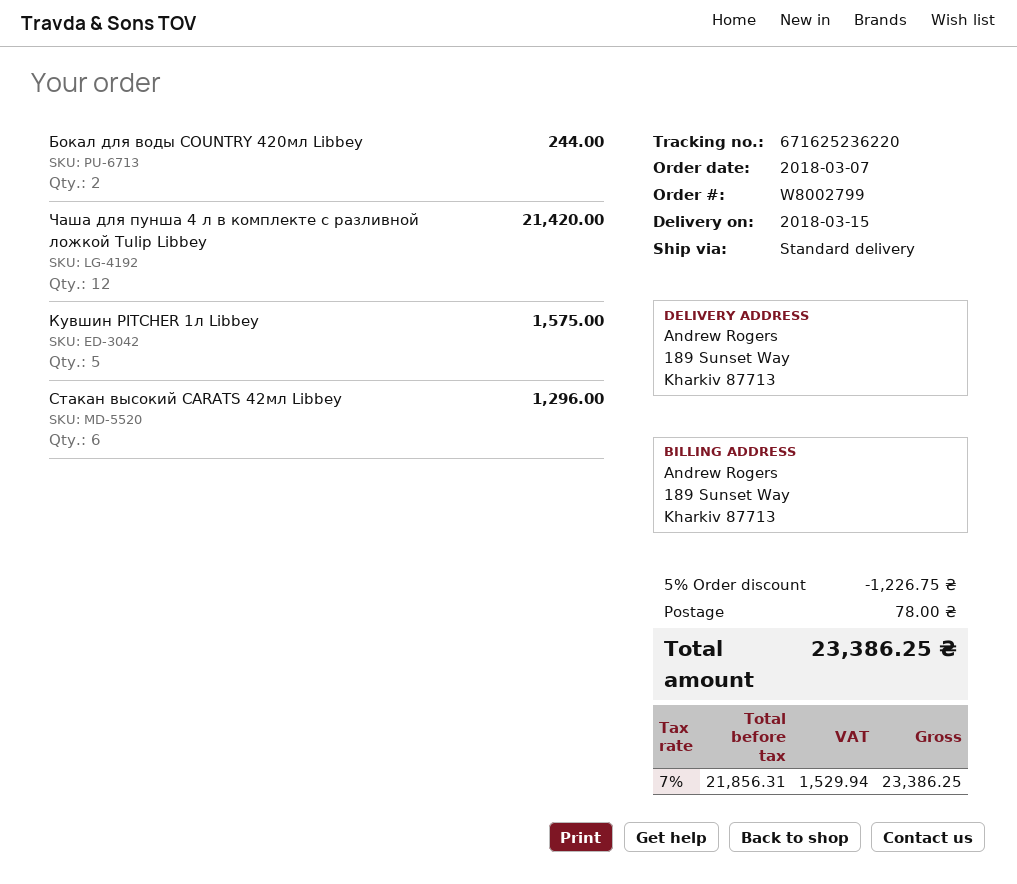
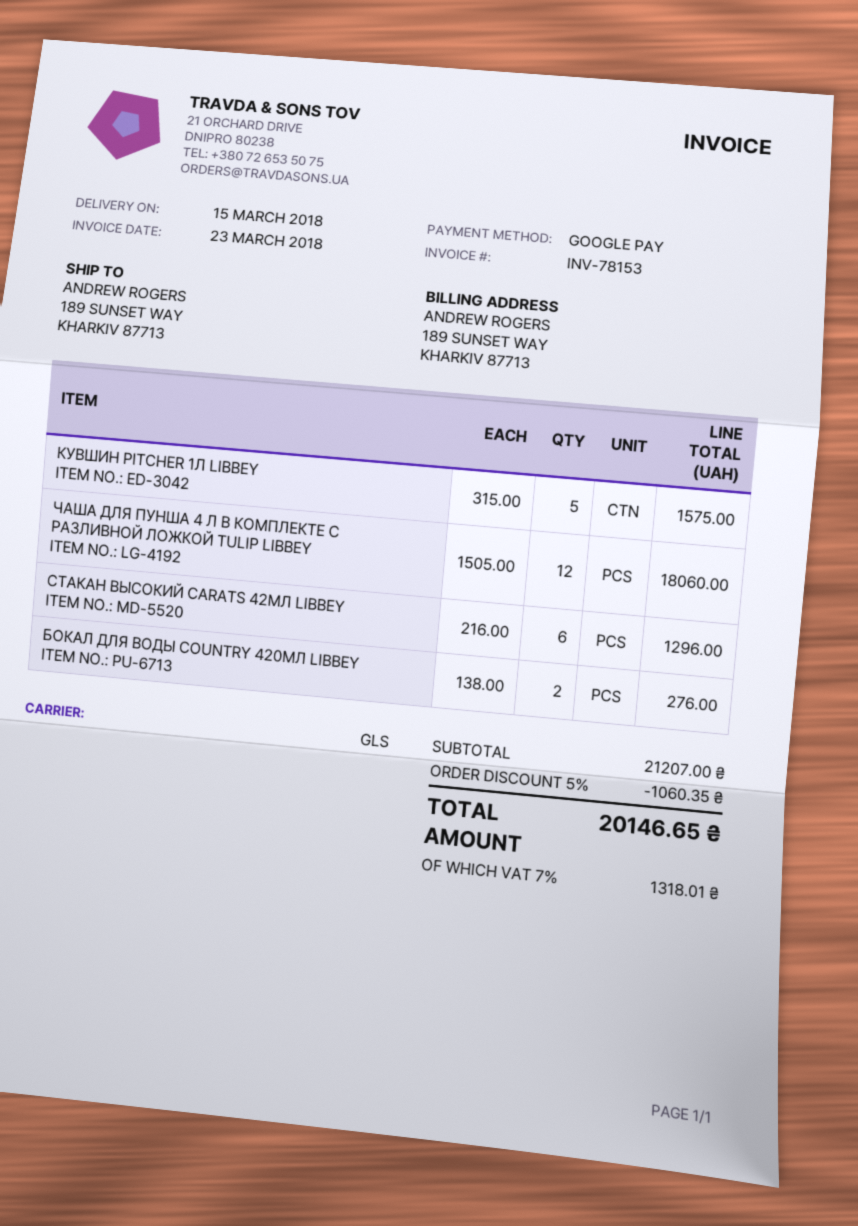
shipping method: standard -> GLS
Бокал для воды COUNTRY 420мл Libbey: 2 for 244.00 -> 2 for 276.00
Чаша для пунша 4 л в комплекте с разливной ложкой Tulip Libbey: 12 for 21420.00 -> 12 for 18060.00
discount: 5% = 1226.75 -> 5% = 1060.35
shipping: 78.00 -> none
tax: 7% = 1529.94 -> 7% = 1318.01
total: 23386.25 -> 20146.65

